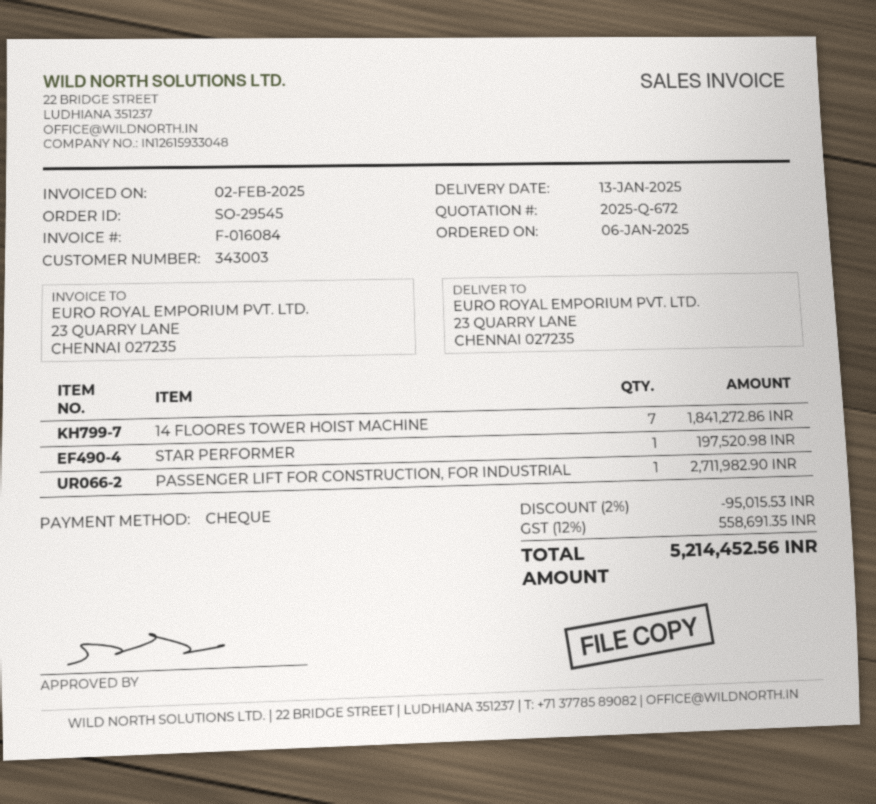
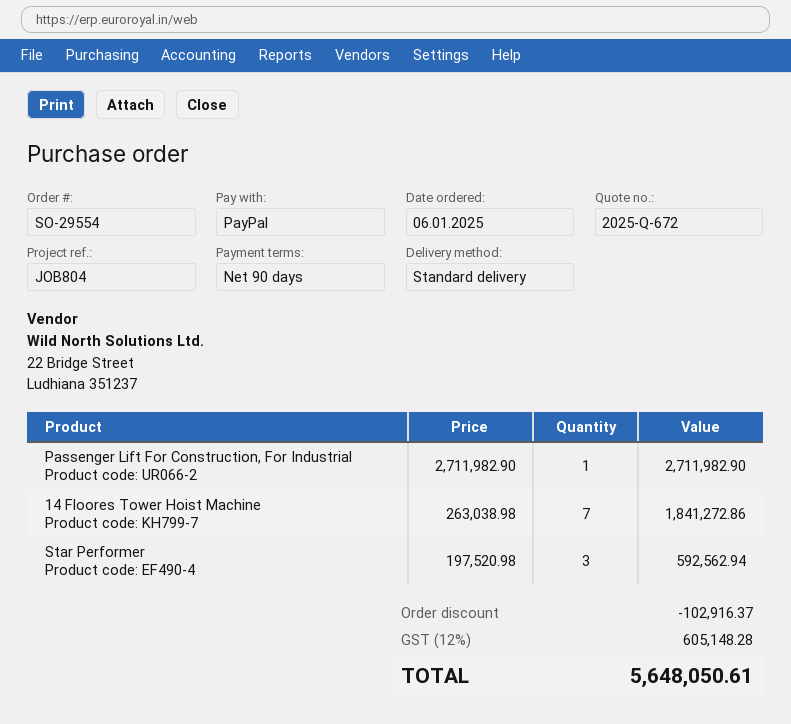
order number: SO-29545 -> SO-29554
payment method: cheque -> PayPal
STAR PERFORMER: 1 for 197520.98 -> 3 for 592562.94
discount: 95015.53 -> 102916.37
tax: 12% = 558691.35 -> 12% = 605148.28
total: 5214452.56 -> 5648050.61

